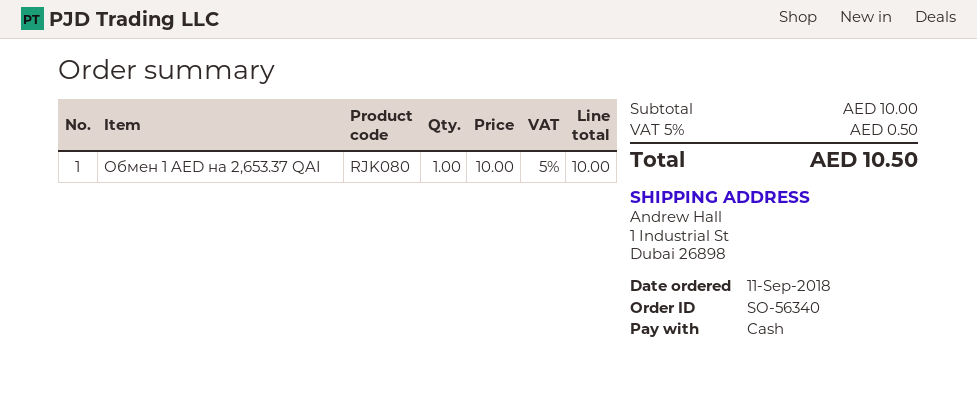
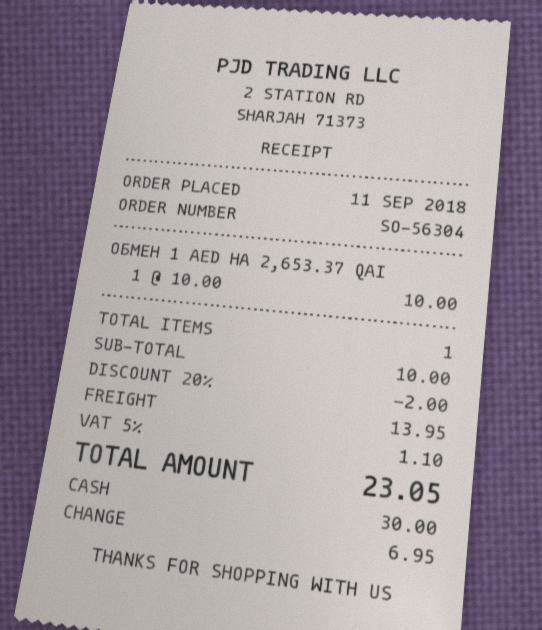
order number: SO-56340 -> SO-56304
discount: none -> 20% = 2.00
shipping: none -> 13.95
tax: 5% = 0.50 -> 5% = 1.10
total: 10.50 -> 23.05

